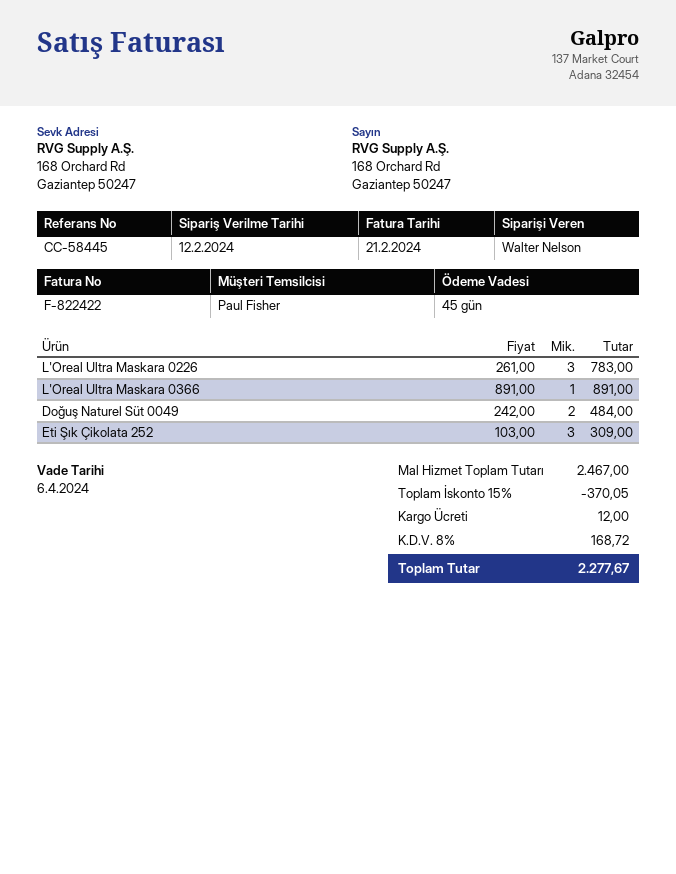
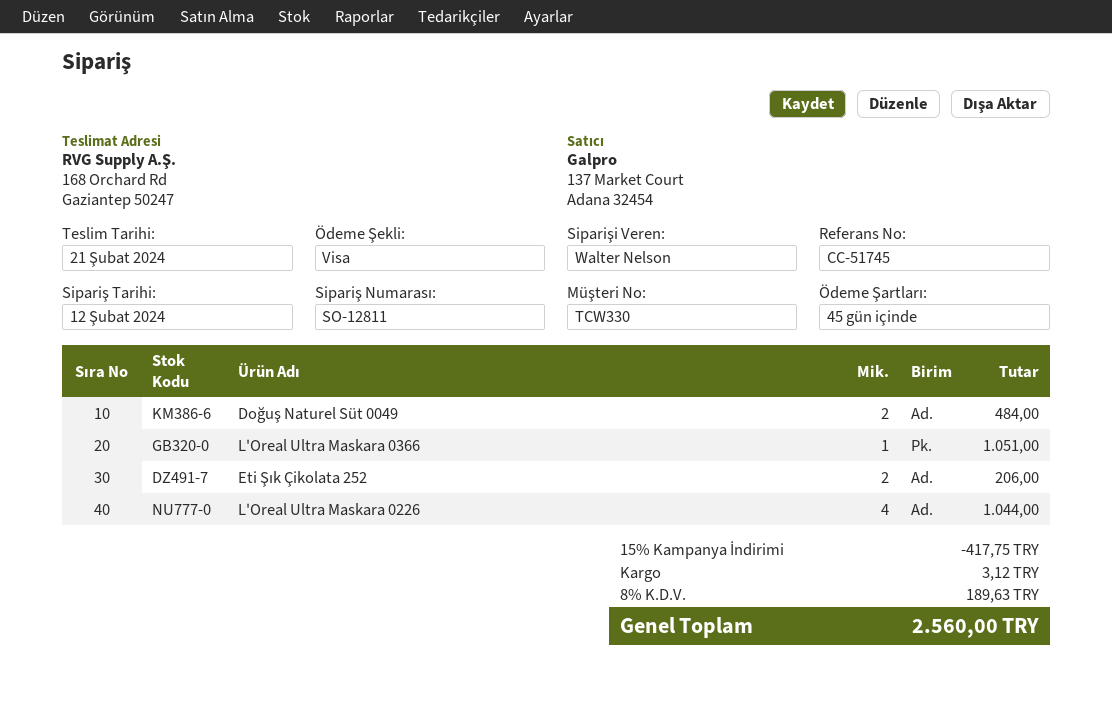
reference: CC-58445 -> CC-51745
L'Oreal Ultra Maskara 0226: 3 for 783.00 -> 4 for 1044.00
L'Oreal Ultra Maskara 0366: 1 for 891.00 -> 1 for 1051.00
Eti Şık Çikolata 252: 3 for 309.00 -> 2 for 206.00
discount: 15% = 370.05 -> 15% = 417.75
shipping: 12.00 -> 3.12
tax: 8% = 168.72 -> 8% = 189.63
total: 2277.67 -> 2560.00

